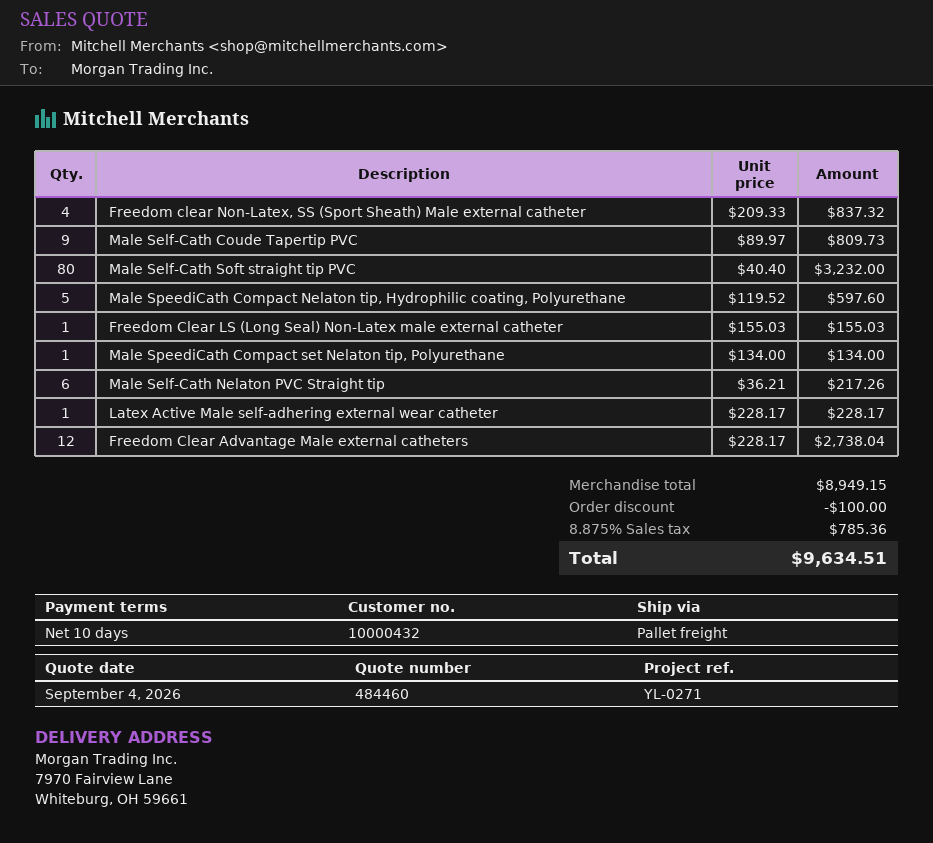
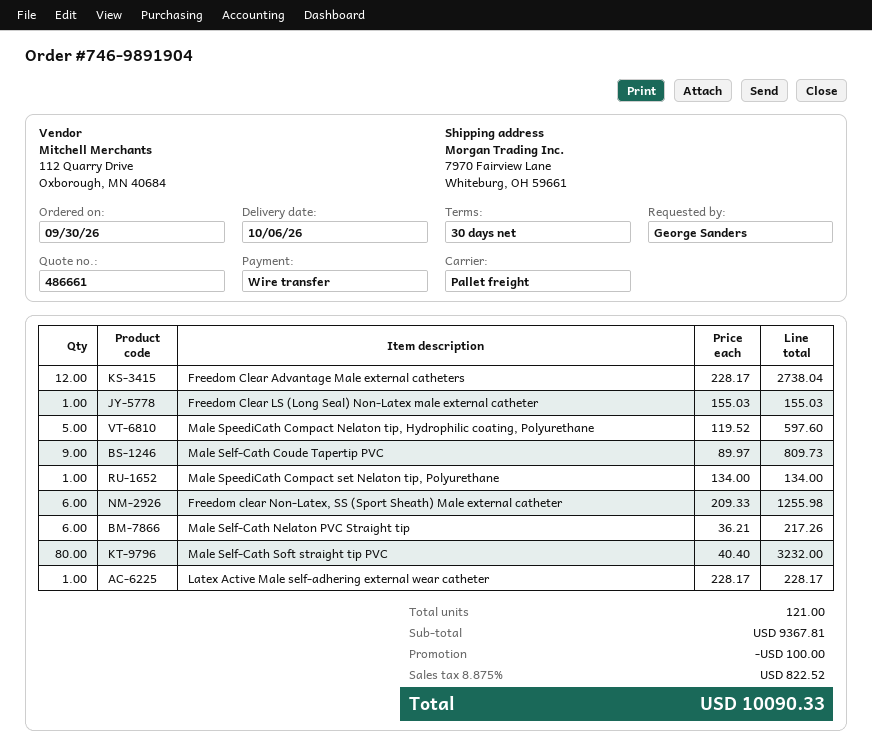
quote number: 484460 -> 486661
payment terms: 10 days -> 30 days
Freedom clear Non-Latex, SS (Sport Sheath) Male external catheter: 4 x 209.33 = 837.32 -> 6 x 209.33 = 1255.98
subtotal: 8949.15 -> 9367.81
tax: 8.875% = 785.36 -> 8.875% = 822.52
total: 9634.51 -> 10090.33

